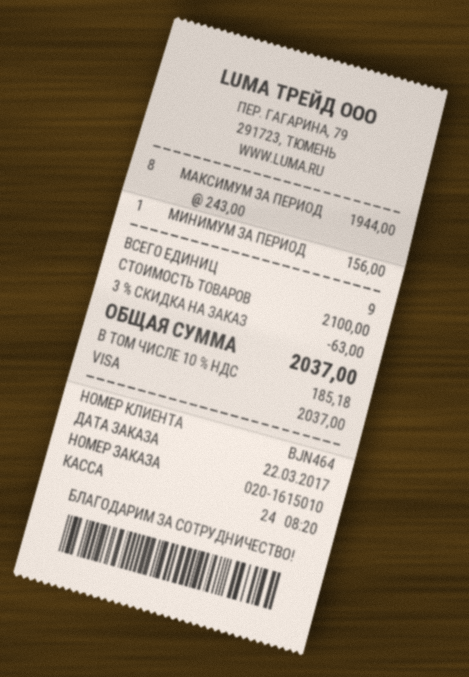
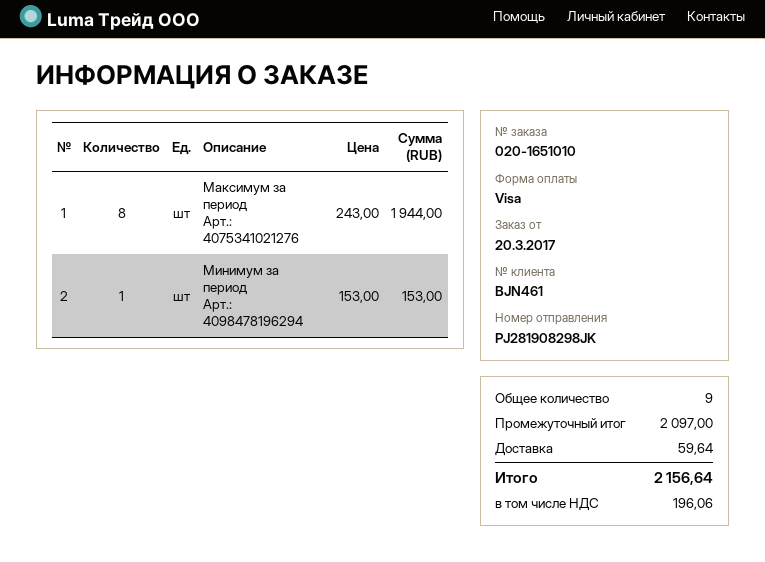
order number: 020-1615010 -> 020-1651010
order date: 2017-03-22 -> 2017-03-20
customer number: BJN464 -> BJN461
МИНИМУМ ЗА ПЕРИОД: 1 x 156.00 = 156.00 -> 1 x 153.00 = 153.00
subtotal: 2100.00 -> 2097.00
discount: 3% = 63.00 -> none
shipping: none -> 59.64
tax: 185.18 -> 196.06
total: 2037.00 -> 2156.64

